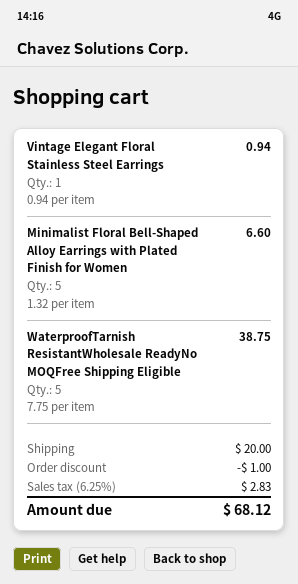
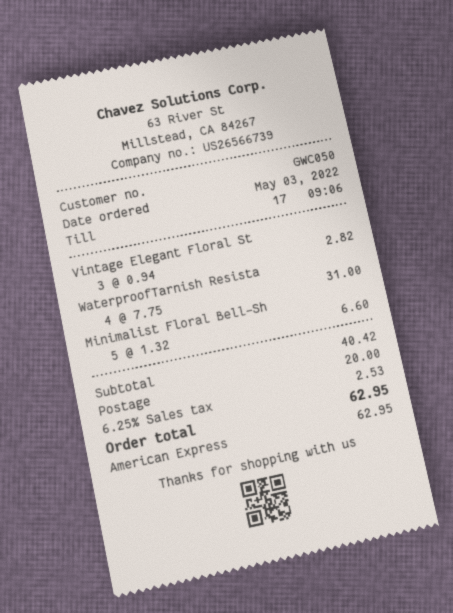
Vintage Elegant Floral Stainless Steel Earrings: 1 x 0.94 = 0.94 -> 3 x 0.94 = 2.82
WaterproofTarnish ResistantWholesale ReadyNo MOQFree Shipping Eligible: 5 x 7.75 = 38.75 -> 4 x 7.75 = 31.00
discount: 1.00 -> none
tax: 6.25% = 2.83 -> 6.25% = 2.53
total: 68.12 -> 62.95

